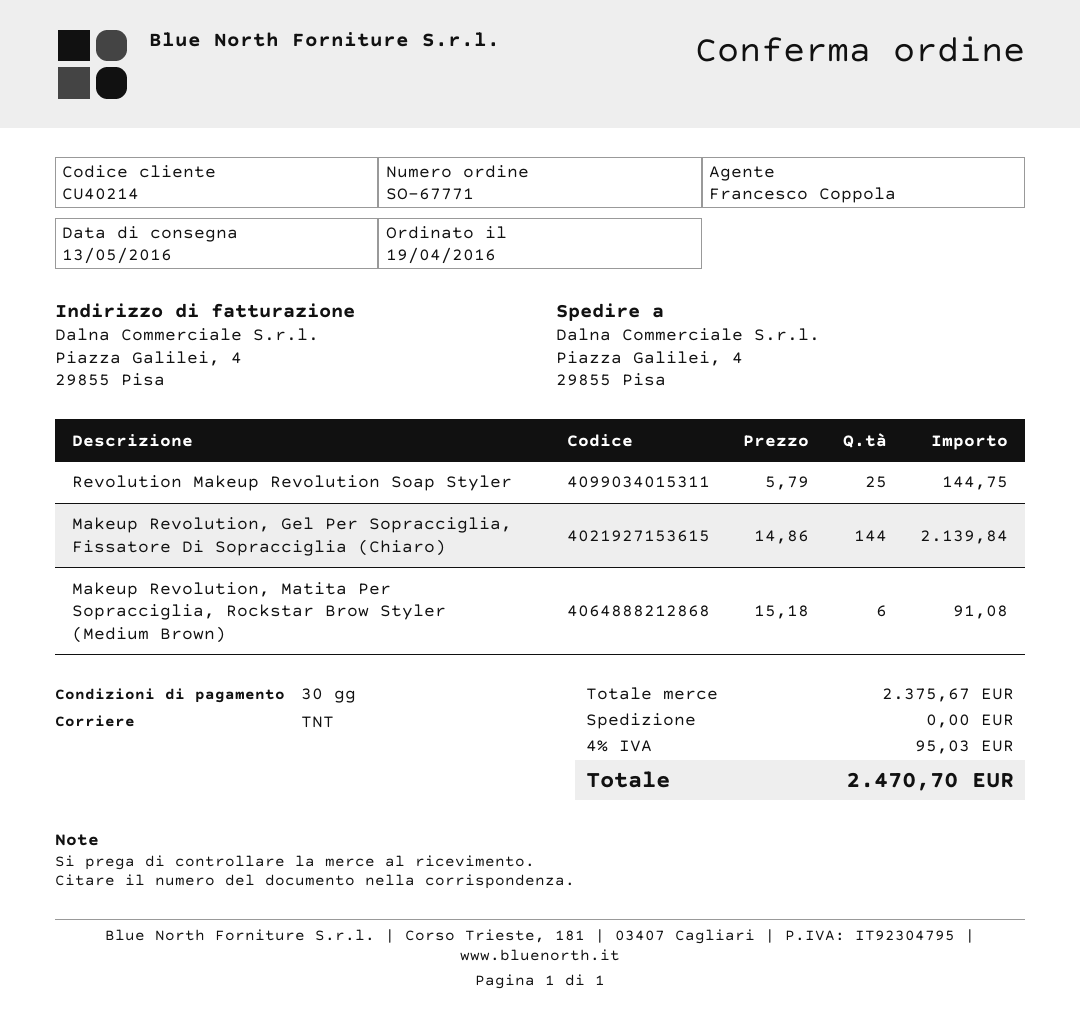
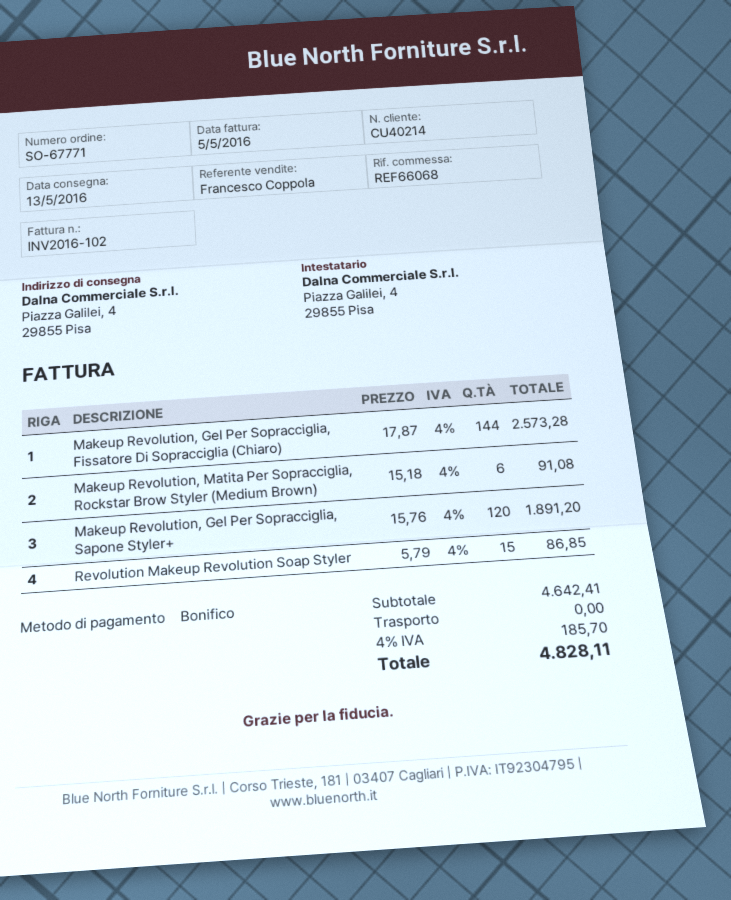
Revolution Makeup Revolution Soap Styler: 25 x 5.79 = 144.75 -> 15 x 5.79 = 86.85
Makeup Revolution, Gel Per Sopracciglia, Fissatore Di Sopracciglia (Chiaro): 144 x 14.86 = 2139.84 -> 144 x 17.87 = 2573.28
Makeup Revolution, Gel Per Sopracciglia, Sapone Styler+: none -> 120 x 15.76 = 1891.20
subtotal: 2375.67 -> 4642.41
tax: 4% = 95.03 -> 4% = 185.70
total: 2470.70 -> 4828.11

